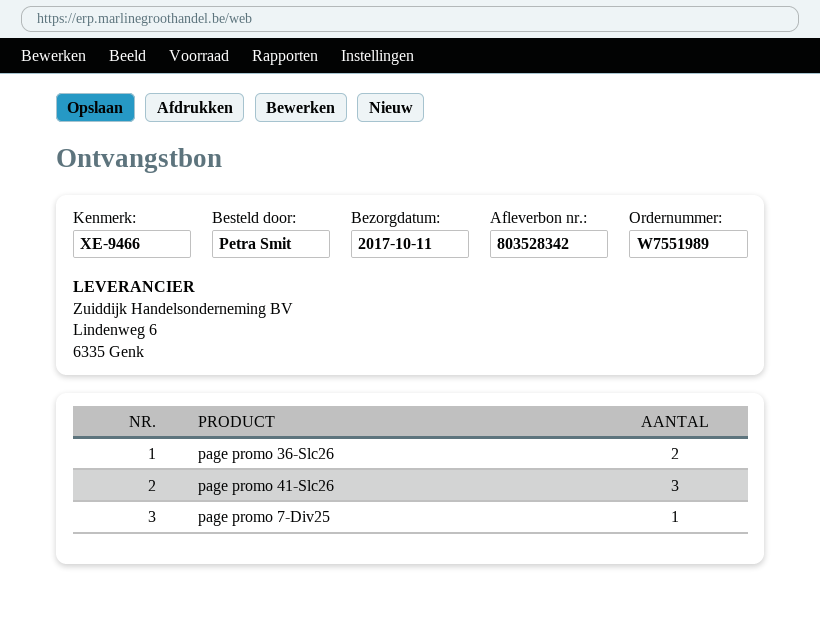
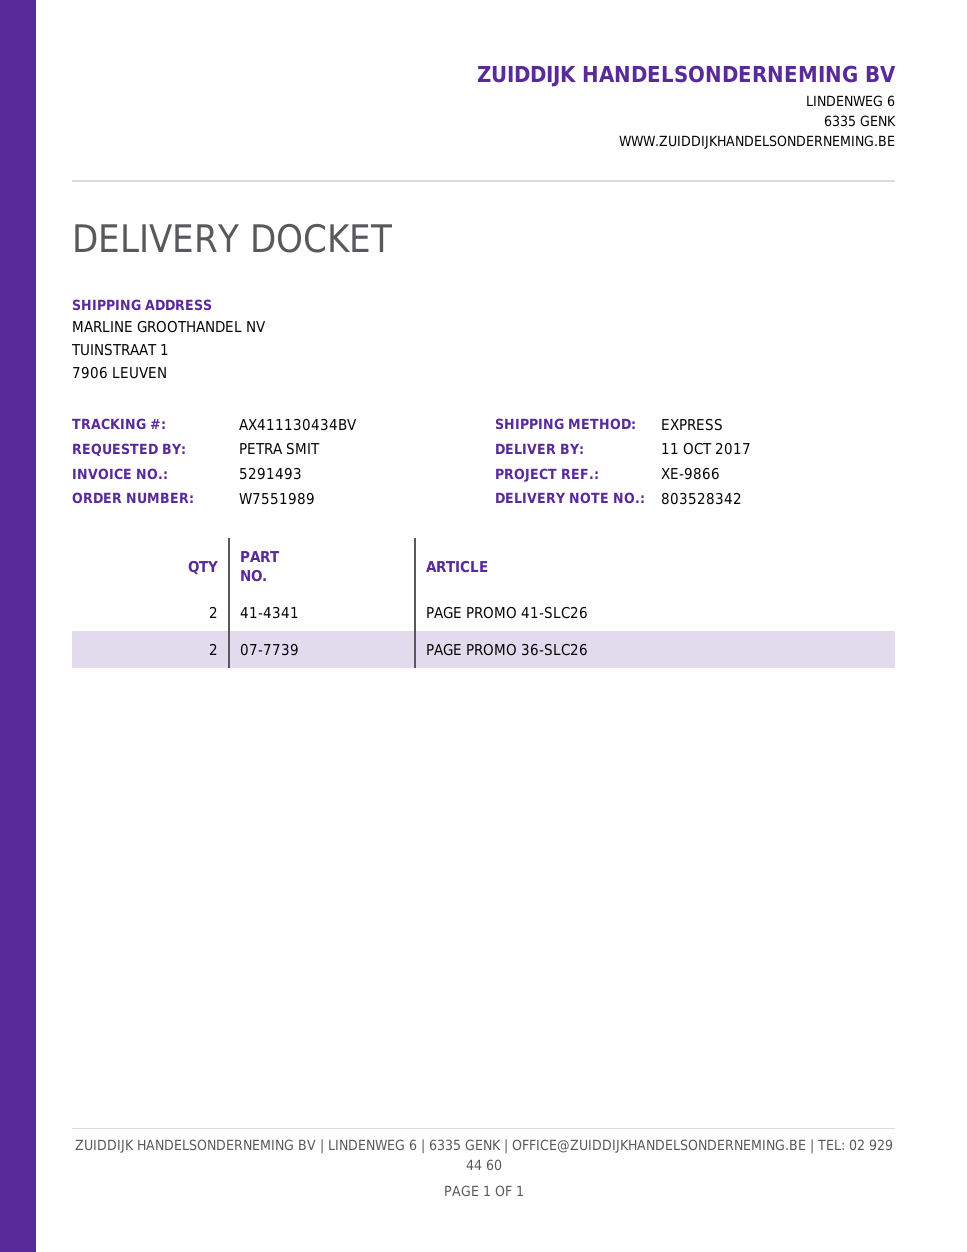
reference: XE-9466 -> XE-9866
page promo 41-Slc26: 3 -> 2
page promo 7-Div25: 1 -> none

